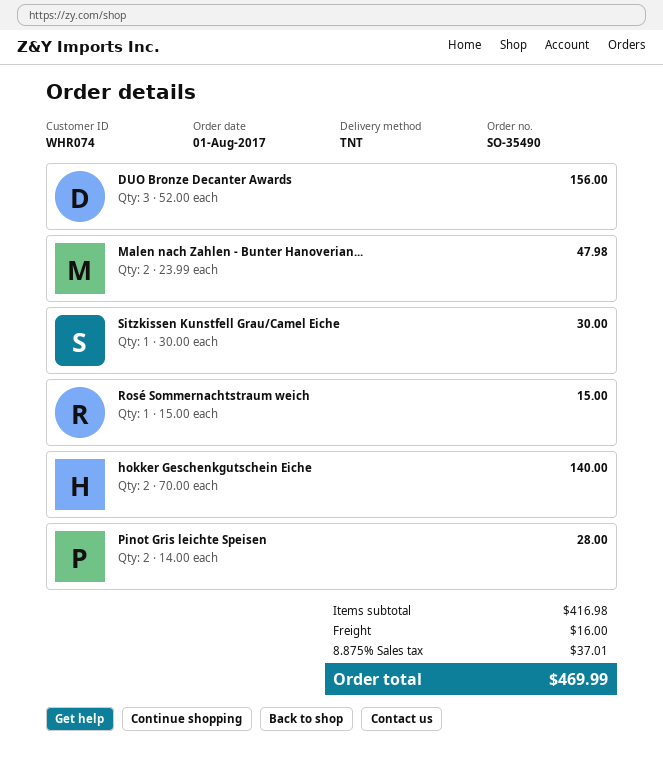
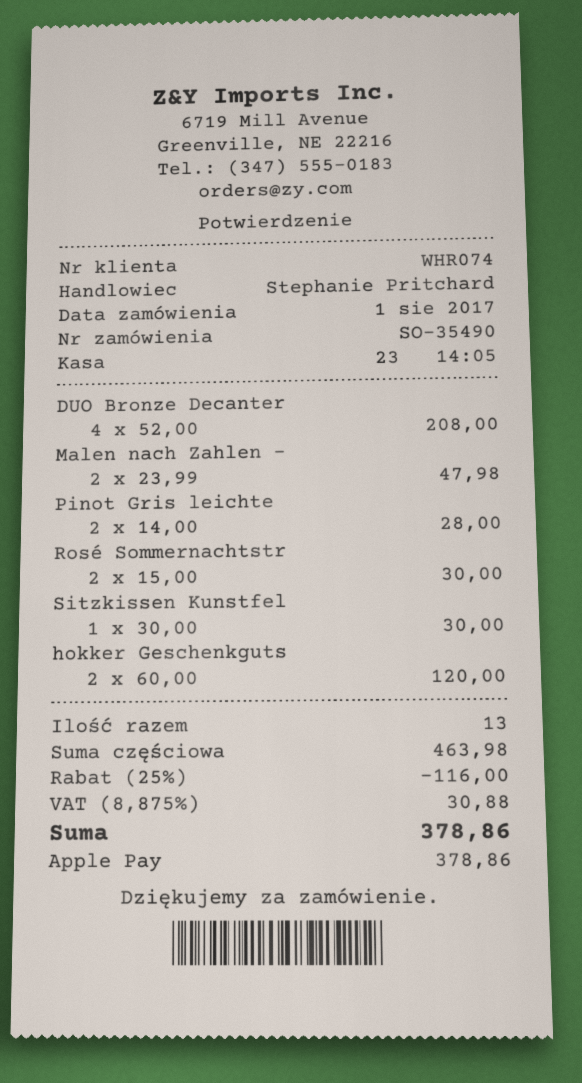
DUO Bronze Decanter Awards: 3 x 52.00 = 156.00 -> 4 x 52.00 = 208.00
Rosé Sommernachtstraum weich: 1 x 15.00 = 15.00 -> 2 x 15.00 = 30.00
hokker Geschenkgutschein Eiche: 2 x 70.00 = 140.00 -> 2 x 60.00 = 120.00
subtotal: 416.98 -> 463.98
discount: none -> 25% = 116.00
shipping: 16.00 -> none
tax: 8.875% = 37.01 -> 8.875% = 30.88
total: 469.99 -> 378.86

